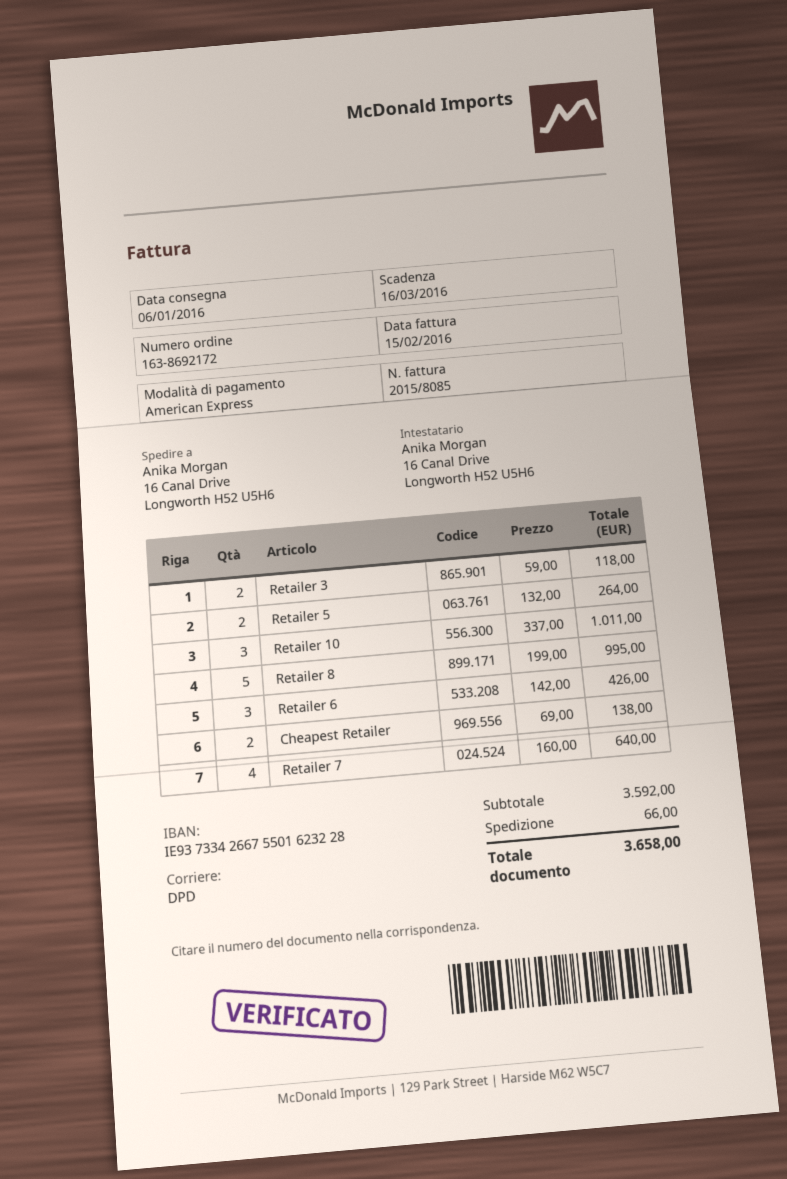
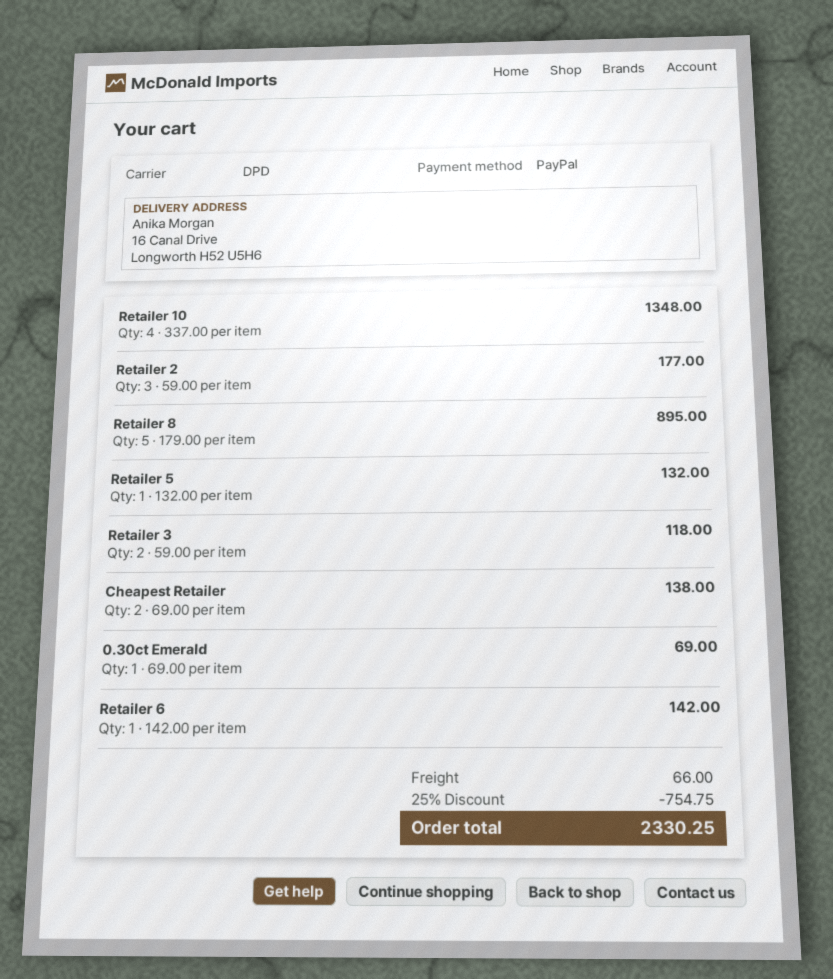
payment method: American Express -> PayPal
Retailer 5: 2 x 132.00 = 264.00 -> 1 x 132.00 = 132.00
Retailer 10: 3 x 337.00 = 1011.00 -> 4 x 337.00 = 1348.00
Retailer 8: 5 x 199.00 = 995.00 -> 5 x 179.00 = 895.00
Retailer 6: 3 x 142.00 = 426.00 -> 1 x 142.00 = 142.00
Retailer 7: 4 x 160.00 = 640.00 -> none
Retailer 2: none -> 3 x 59.00 = 177.00
0.30ct Emerald: none -> 1 x 69.00 = 69.00
discount: none -> 25% = 754.75
total: 3658.00 -> 2330.25

